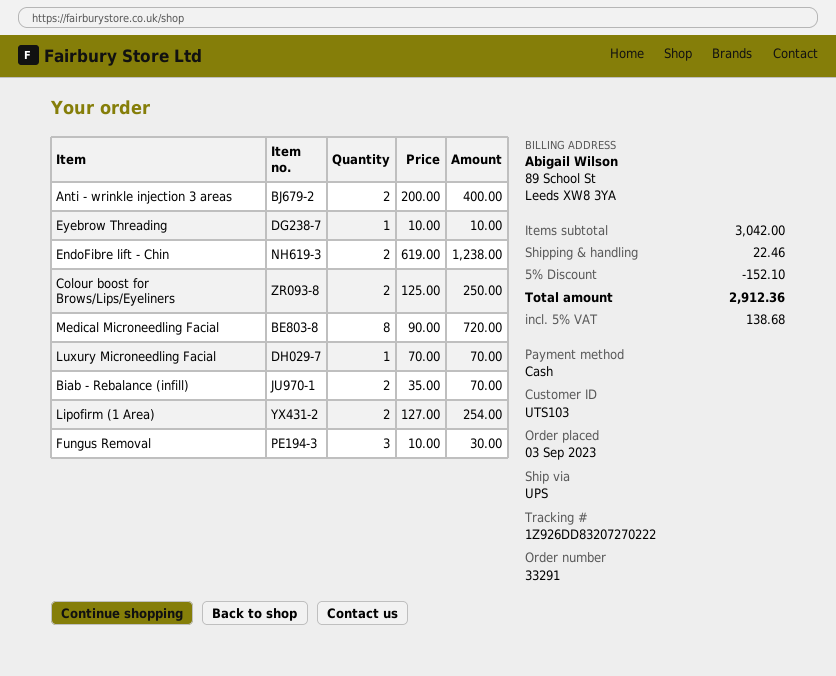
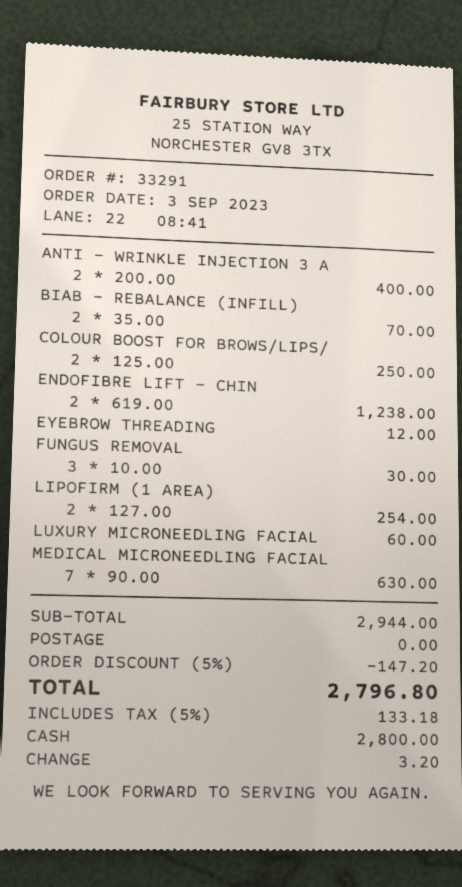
Eyebrow Threading: 1 x 10.00 = 10.00 -> 1 x 12.00 = 12.00
Medical Microneedling Facial: 8 x 90.00 = 720.00 -> 7 x 90.00 = 630.00
Luxury Microneedling Facial: 1 x 70.00 = 70.00 -> 1 x 60.00 = 60.00
subtotal: 3042.00 -> 2944.00
discount: 5% = 152.10 -> 5% = 147.20
shipping: 22.46 -> 0.00
tax: 5% = 138.68 -> 5% = 133.18
total: 2912.36 -> 2796.80

